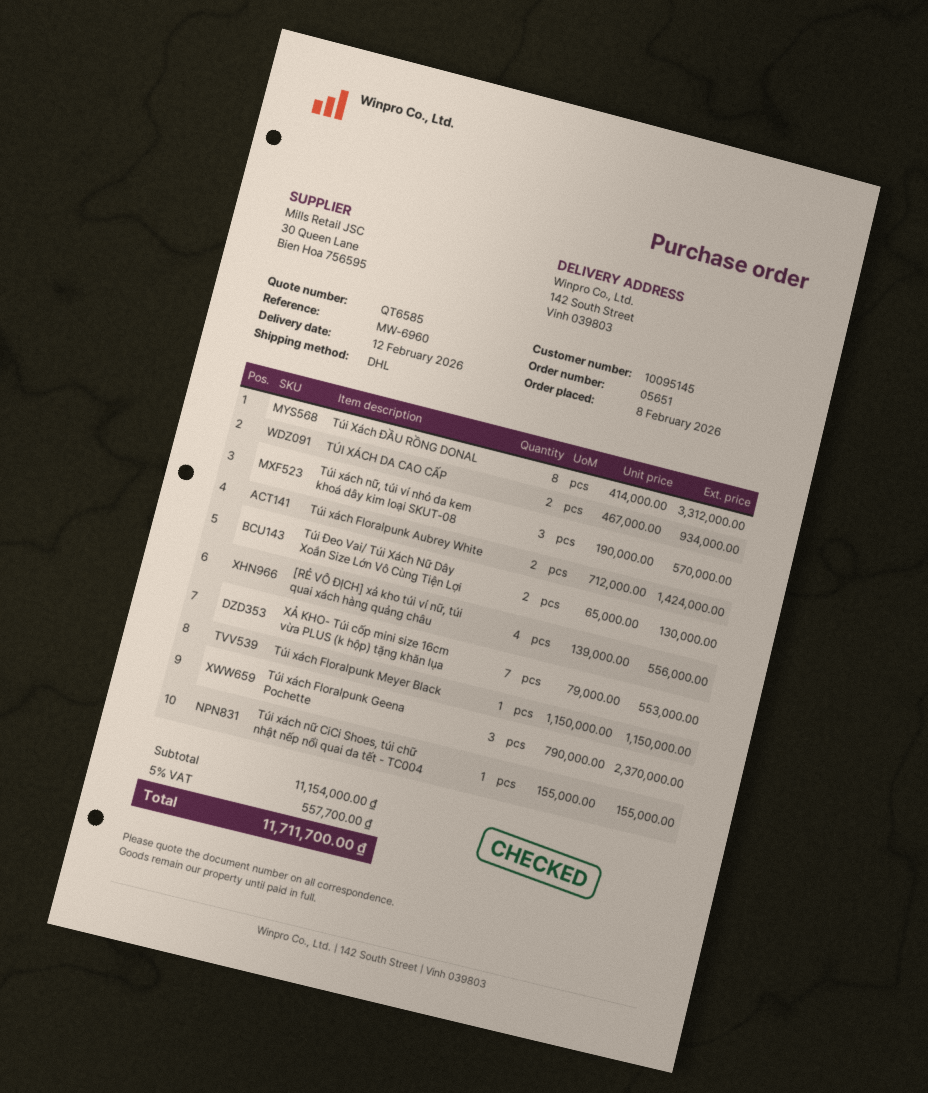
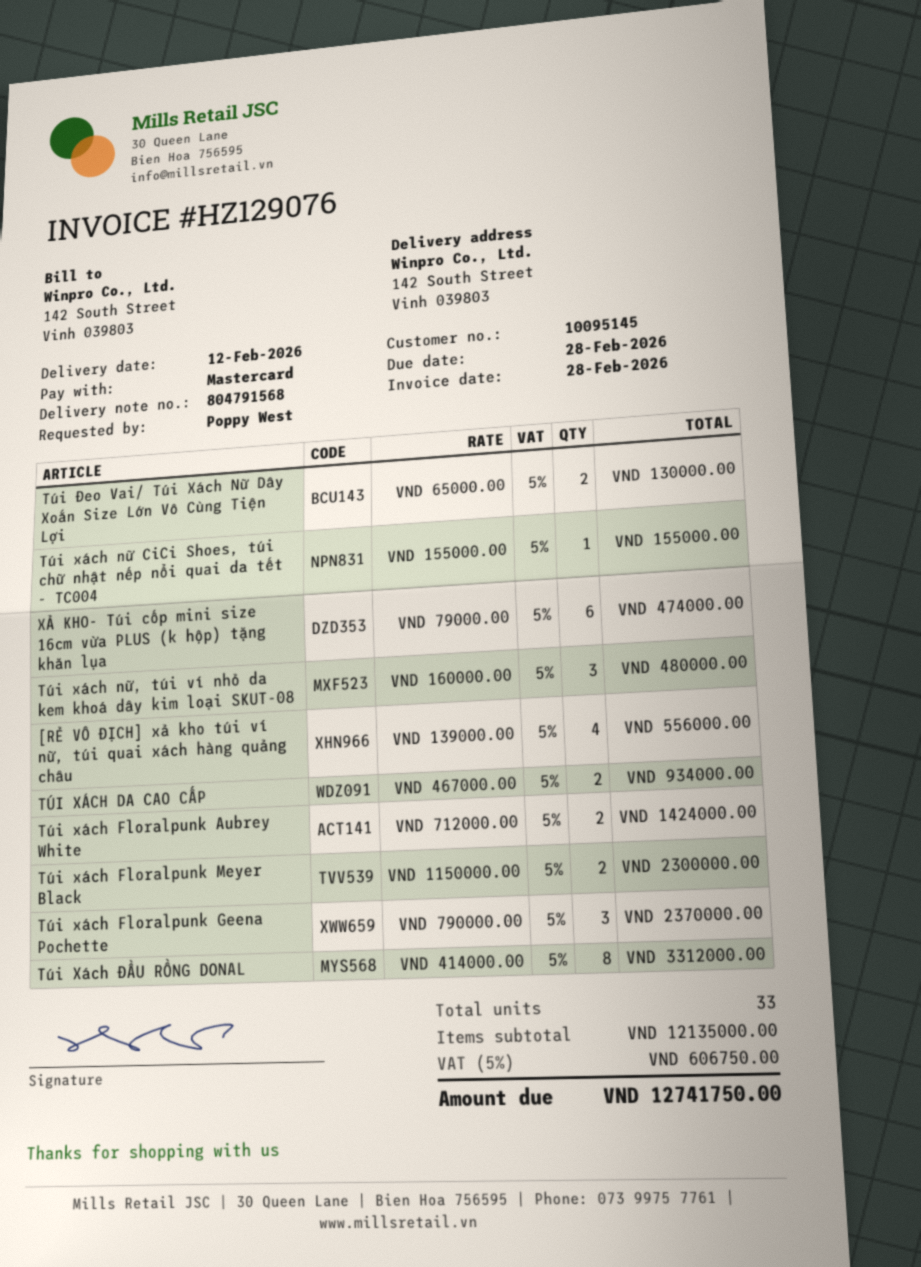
Túi xách nữ, túi ví nhỏ da kem khoá dây kim loại SKUT-08: 3 x 190000.00 = 570000.00 -> 3 x 160000.00 = 480000.00
XẢ KHO- Túi cốp mini size 16cm vừa PLUS (k hộp) tặng khăn lụa: 7 x 79000.00 = 553000.00 -> 6 x 79000.00 = 474000.00
Túi xách Floralpunk Meyer Black: 1 x 1150000.00 = 1150000.00 -> 2 x 1150000.00 = 2300000.00
subtotal: 11154000.00 -> 12135000.00
tax: 5% = 557700.00 -> 5% = 606750.00
total: 11711700.00 -> 12741750.00

